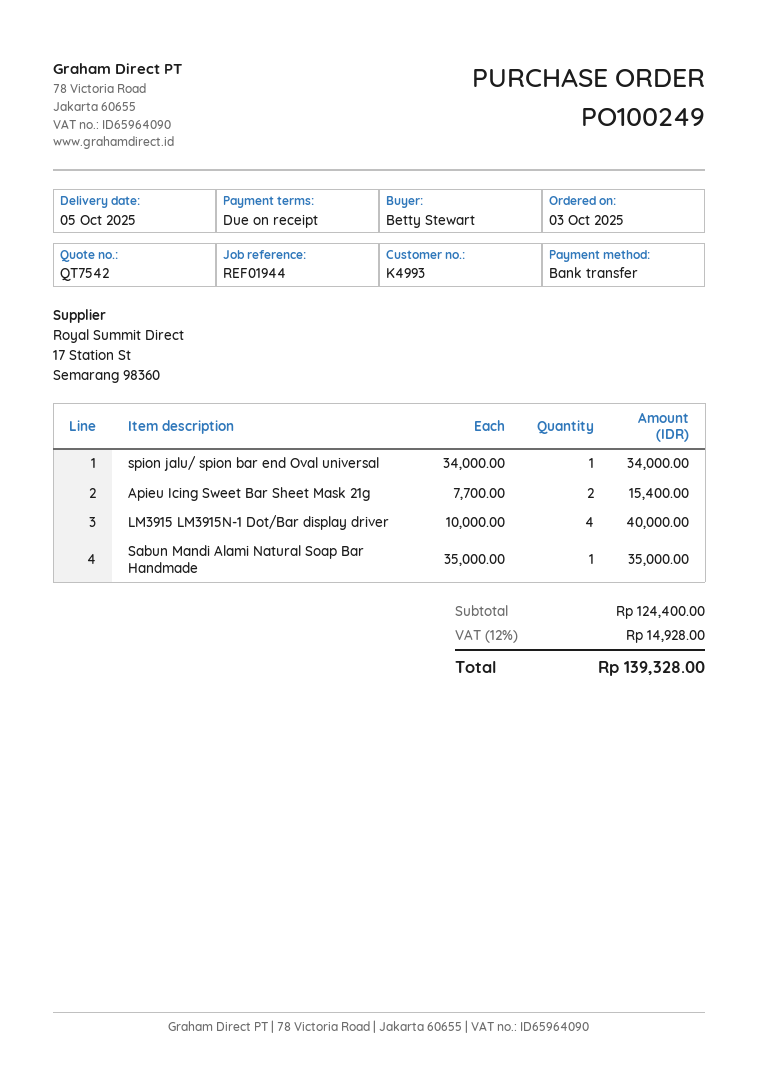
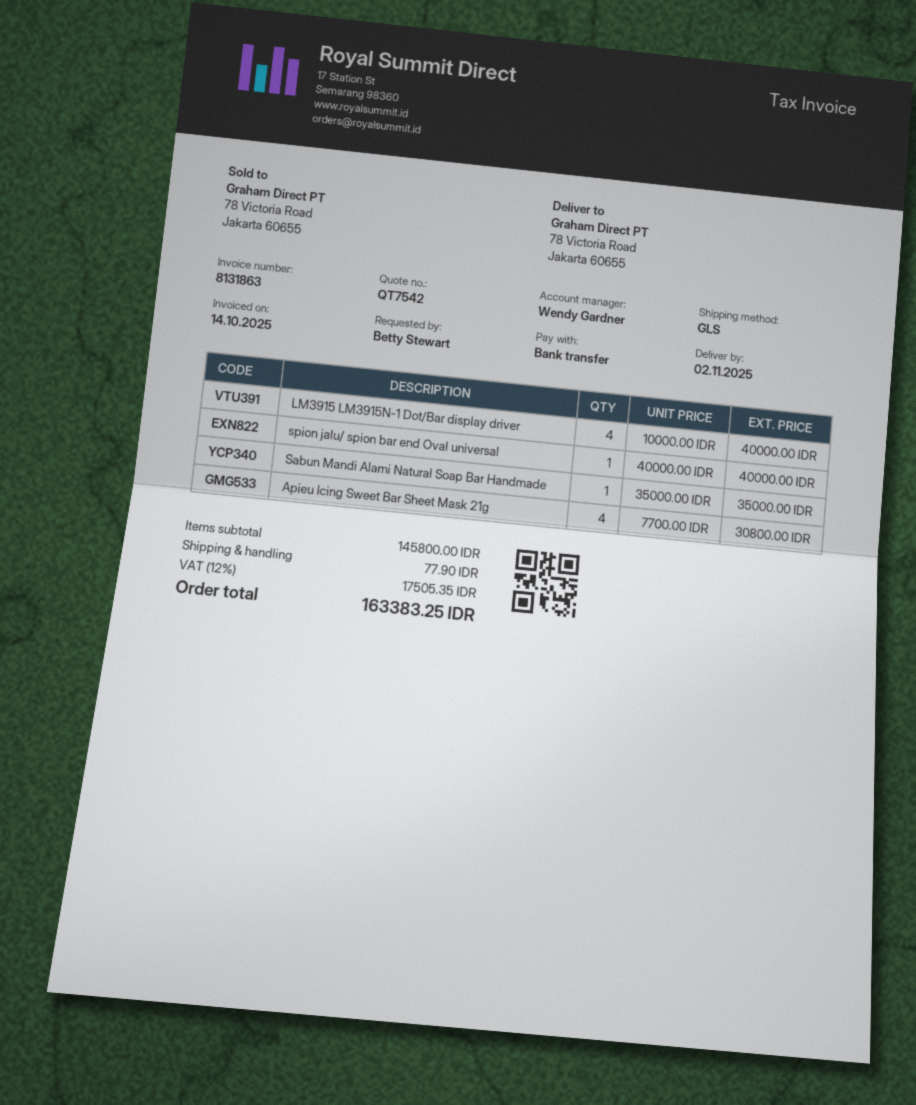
delivery date: 2025-10-05 -> 2025-11-02
spion jalu/ spion bar end Oval universal: 1 x 34000.00 = 34000.00 -> 1 x 40000.00 = 40000.00
Apieu Icing Sweet Bar Sheet Mask 21g: 2 x 7700.00 = 15400.00 -> 4 x 7700.00 = 30800.00
subtotal: 124400.00 -> 145800.00
shipping: none -> 77.90
tax: 12% = 14928.00 -> 12% = 17505.35
total: 139328.00 -> 163383.25

